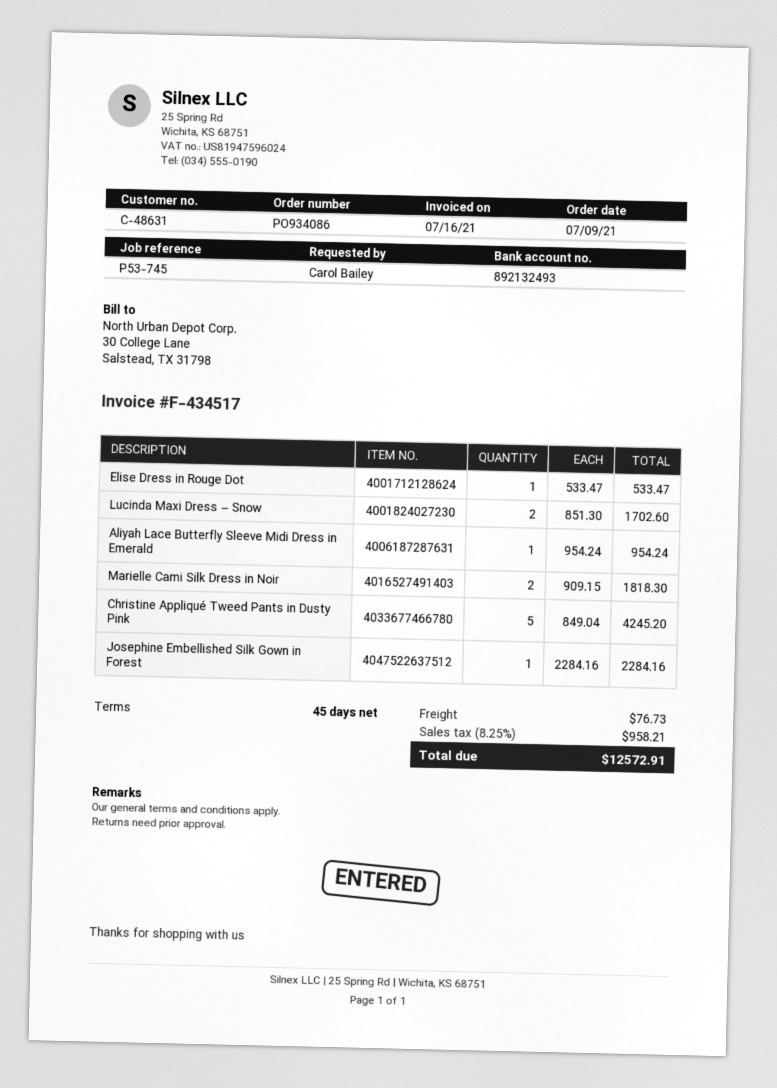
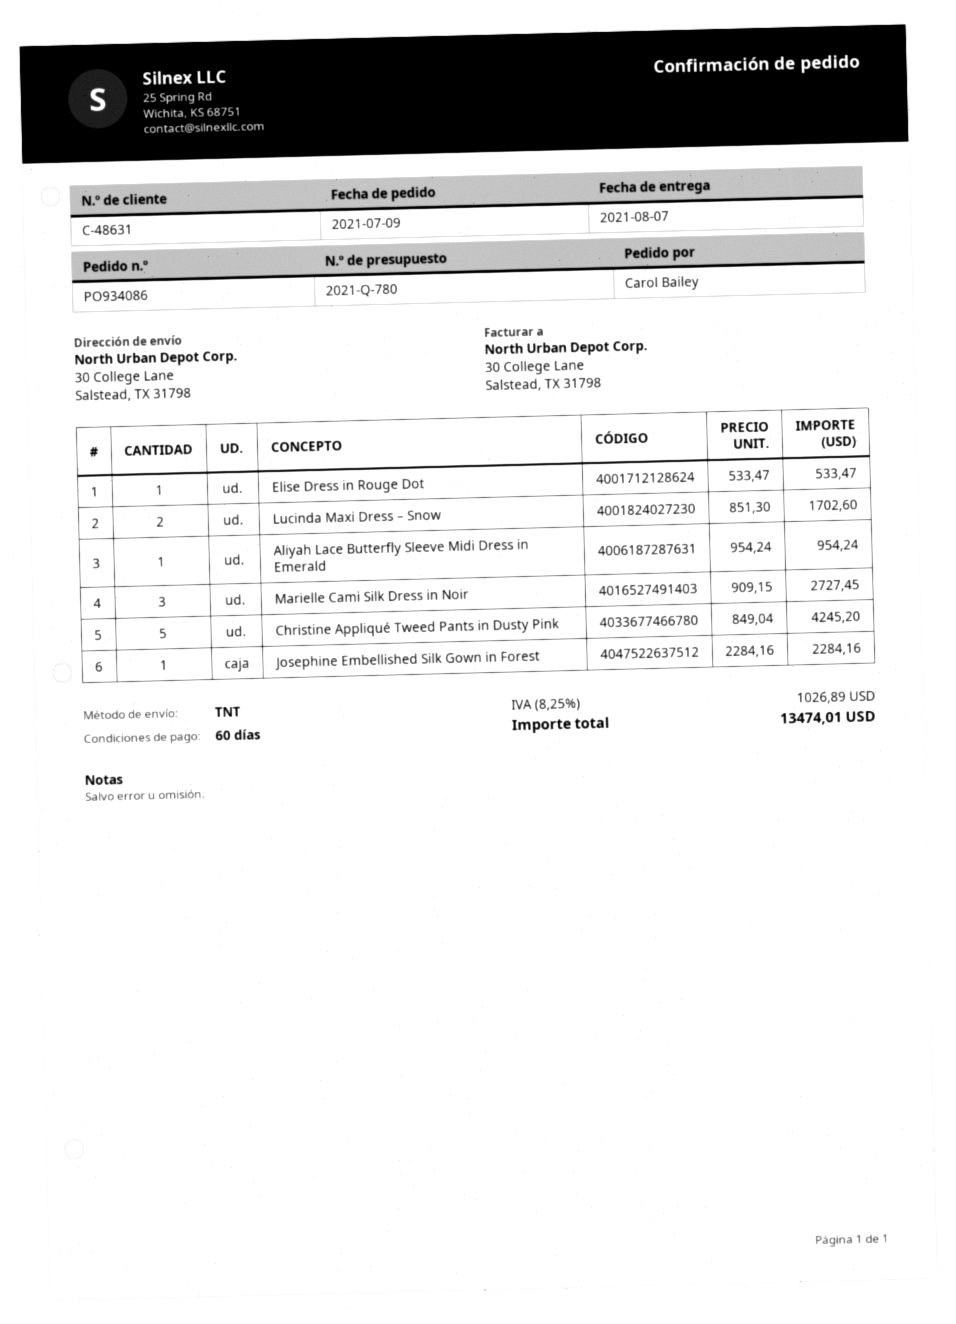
payment terms: 45 days -> 60 days
Marielle Cami Silk Dress in Noir: 2 x 909.15 = 1818.30 -> 3 x 909.15 = 2727.45
shipping: 76.73 -> none
tax: 8.25% = 958.21 -> 8.25% = 1026.89
total: 12572.91 -> 13474.01

